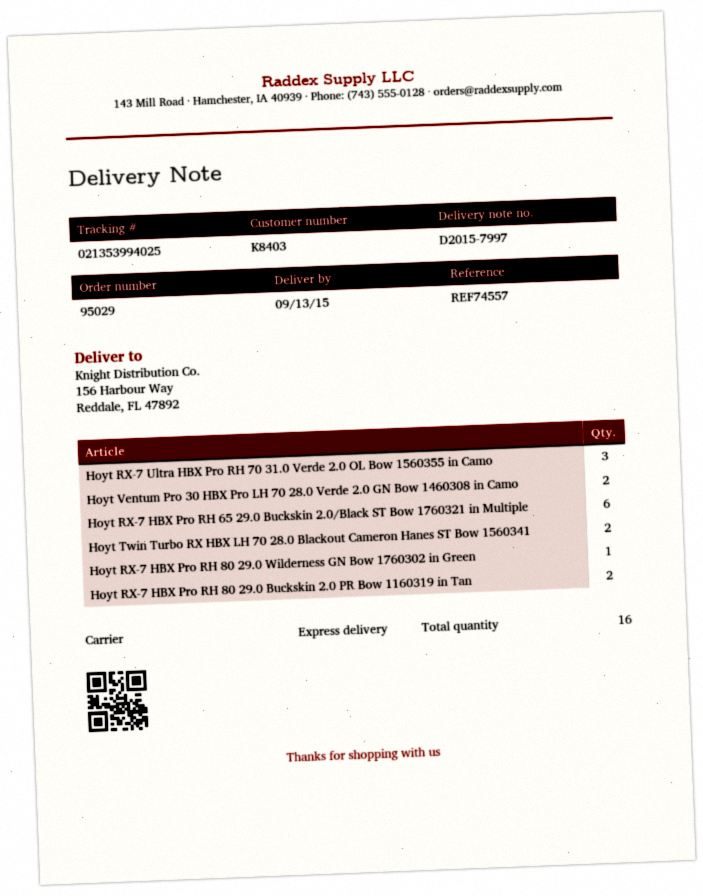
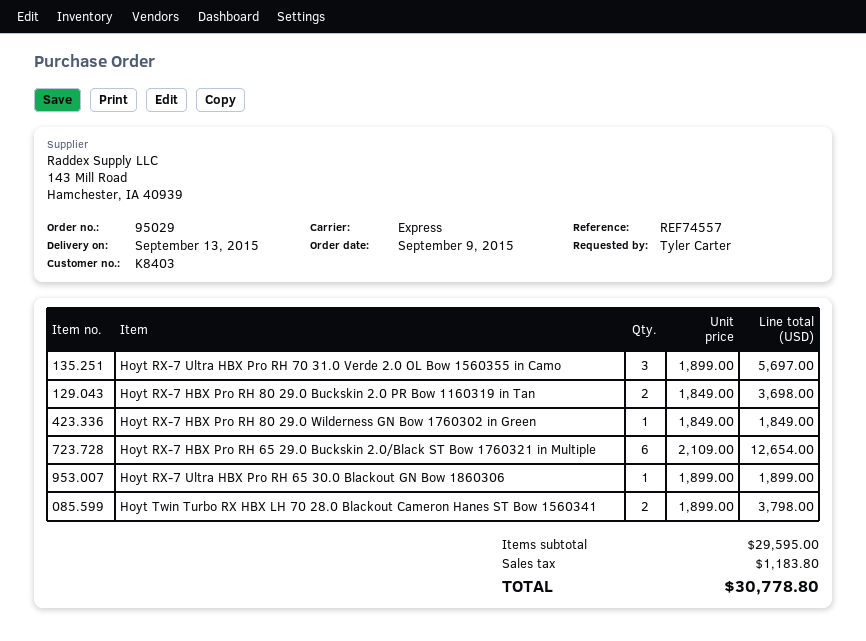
Hoyt Ventum Pro 30 HBX Pro LH 70 28.0 Verde 2.0 GN Bow 1460308 in Camo: 2 -> none
Hoyt RX-7 Ultra HBX Pro RH 65 30.0 Blackout GN Bow 1860306: none -> 1

